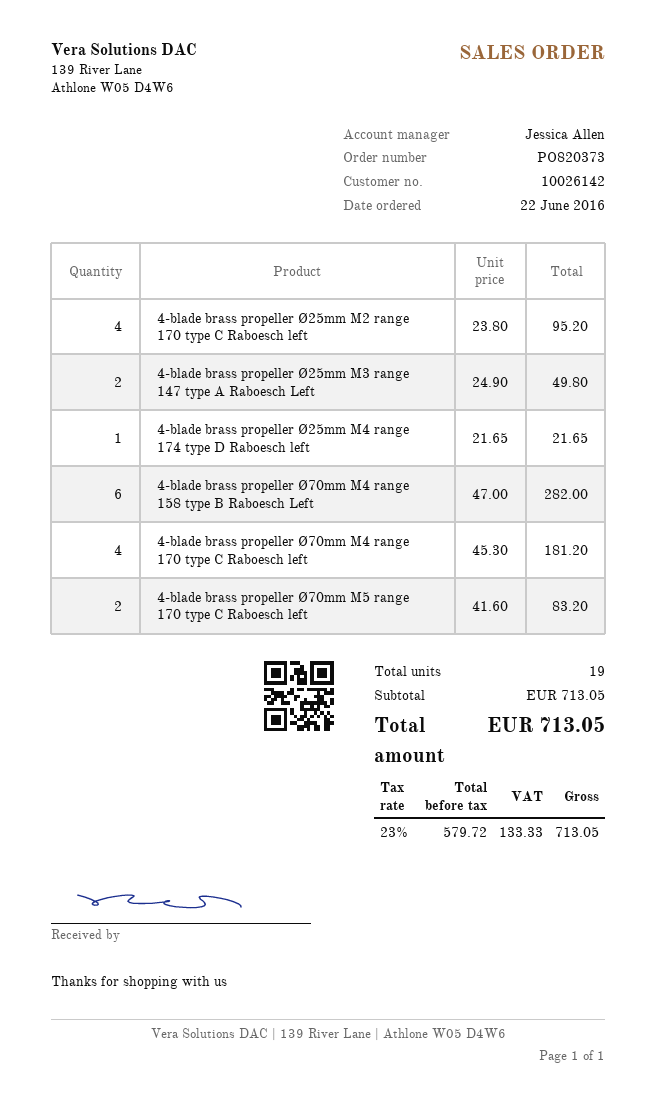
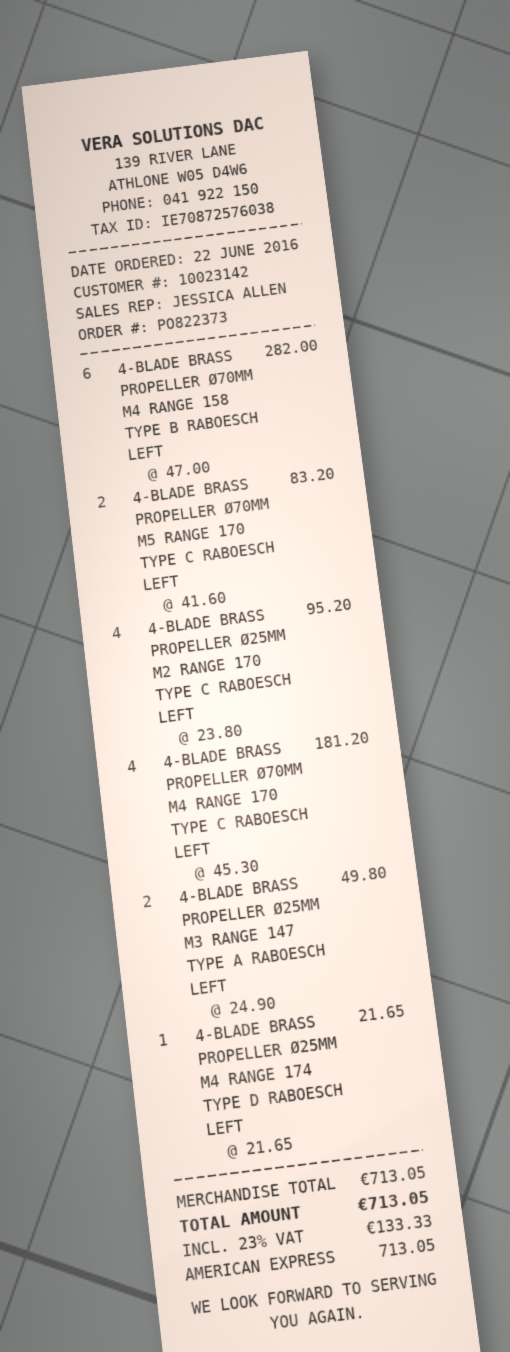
order number: PO820373 -> PO822373
customer number: 10026142 -> 10023142

